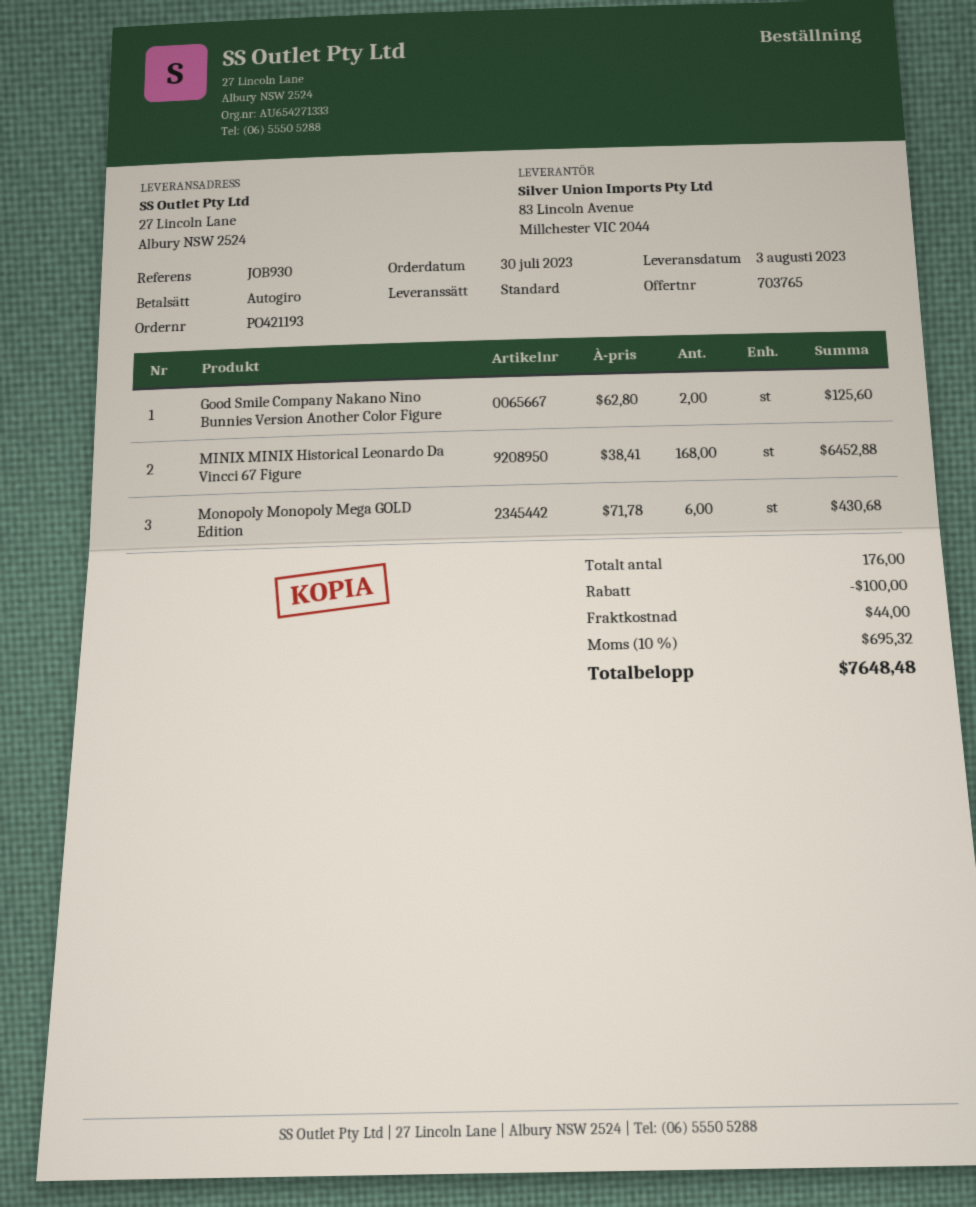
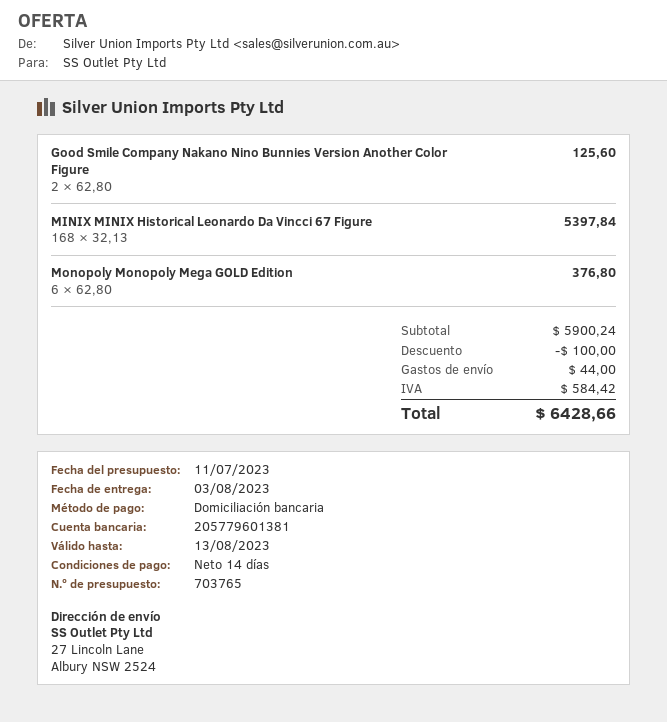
MINIX MINIX Historical Leonardo Da Vincci 67 Figure: 168 x 38.41 = 6452.88 -> 168 x 32.13 = 5397.84
Monopoly Monopoly Mega GOLD Edition: 6 x 71.78 = 430.68 -> 6 x 62.80 = 376.80
tax: 695.32 -> 584.42
total: 7648.48 -> 6428.66

